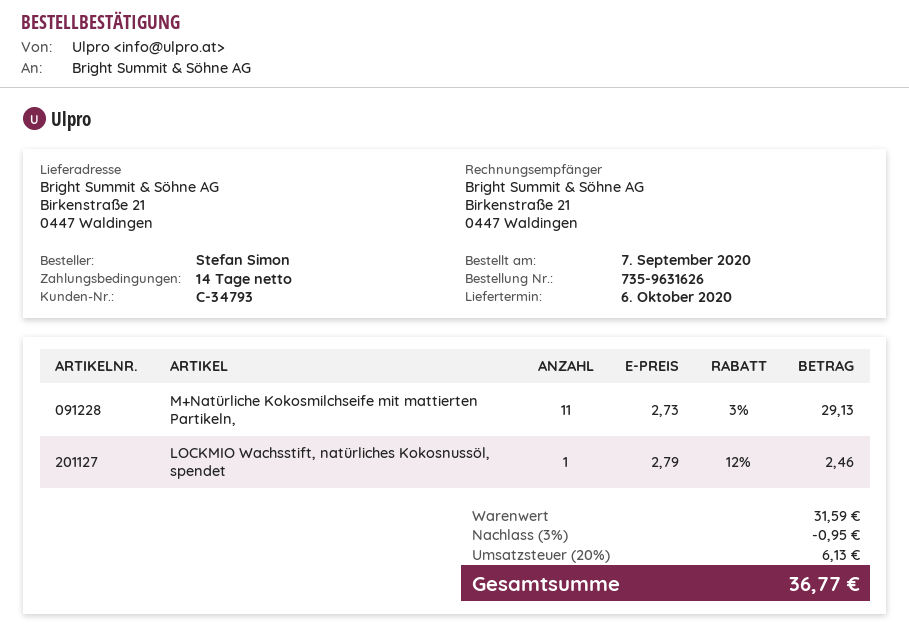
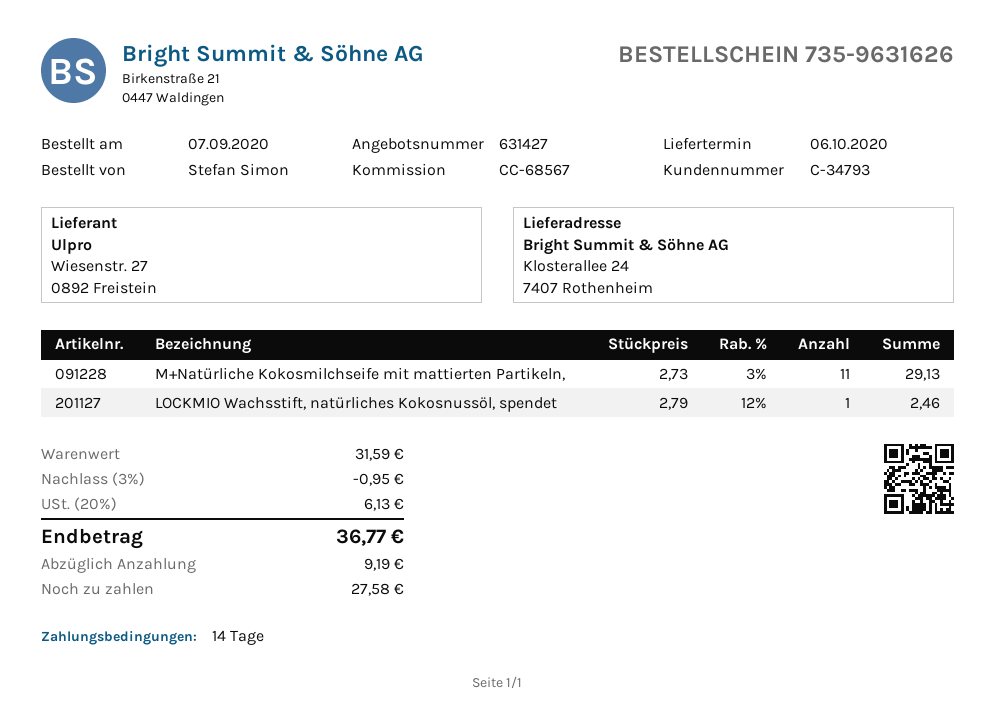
ship to: Birkenstraße 21, 0447 Waldingen -> Klosterallee 24, 7407 Rothenheim

